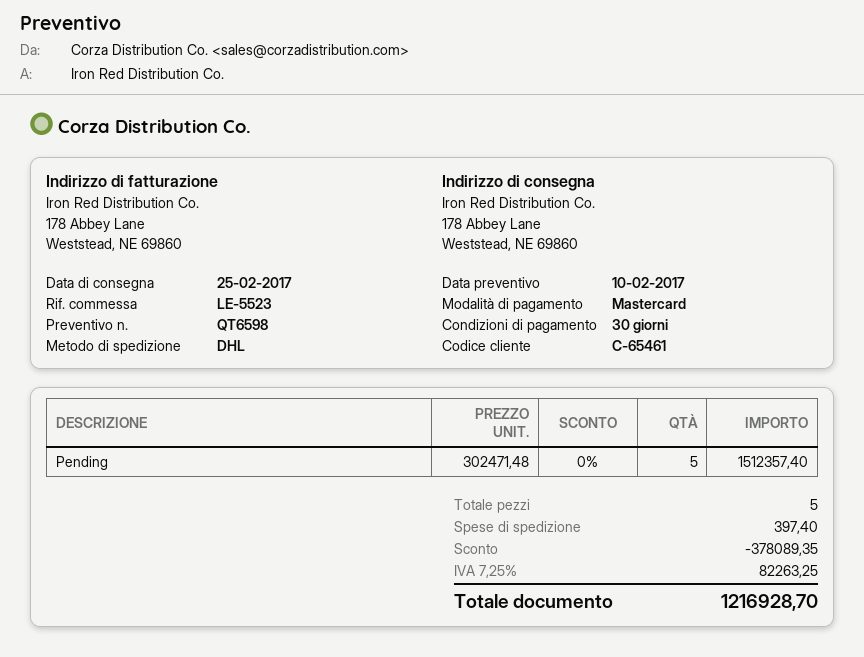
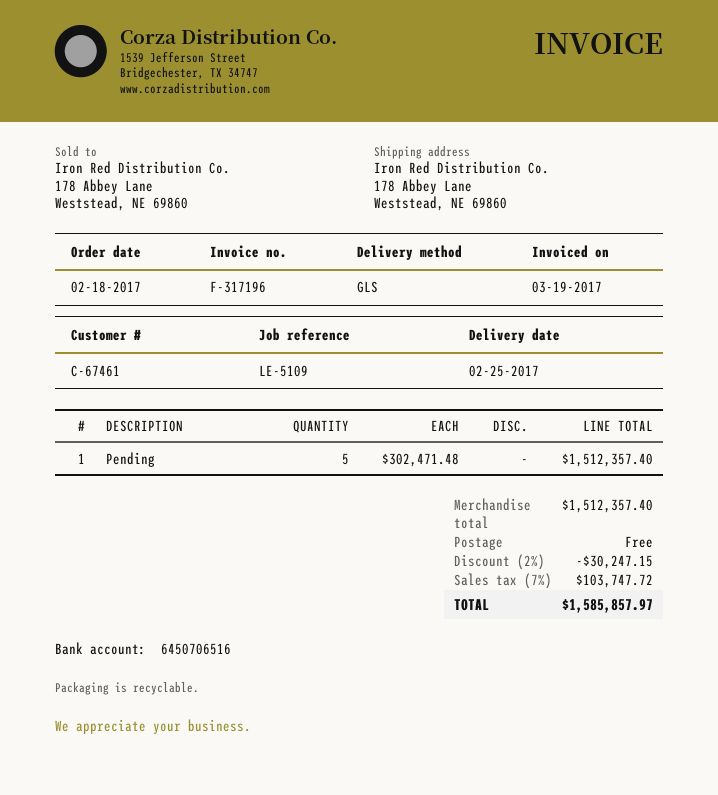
customer number: C-65461 -> C-67461
reference: LE-5523 -> LE-5109
shipping method: DHL -> GLS
discount: 378089.35 -> 30247.15
shipping: 397.40 -> 0.00
tax: 7.25% = 82263.25 -> 7% = 103747.72
total: 1216928.70 -> 1585857.97

